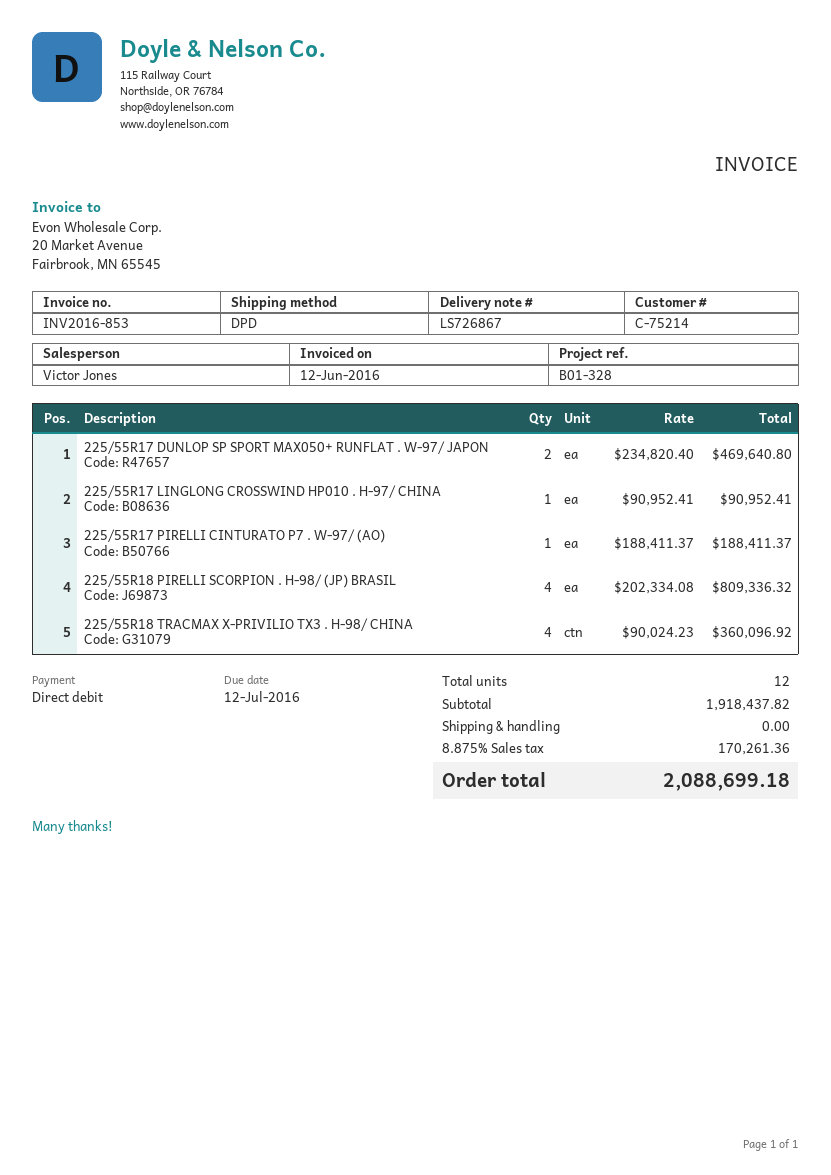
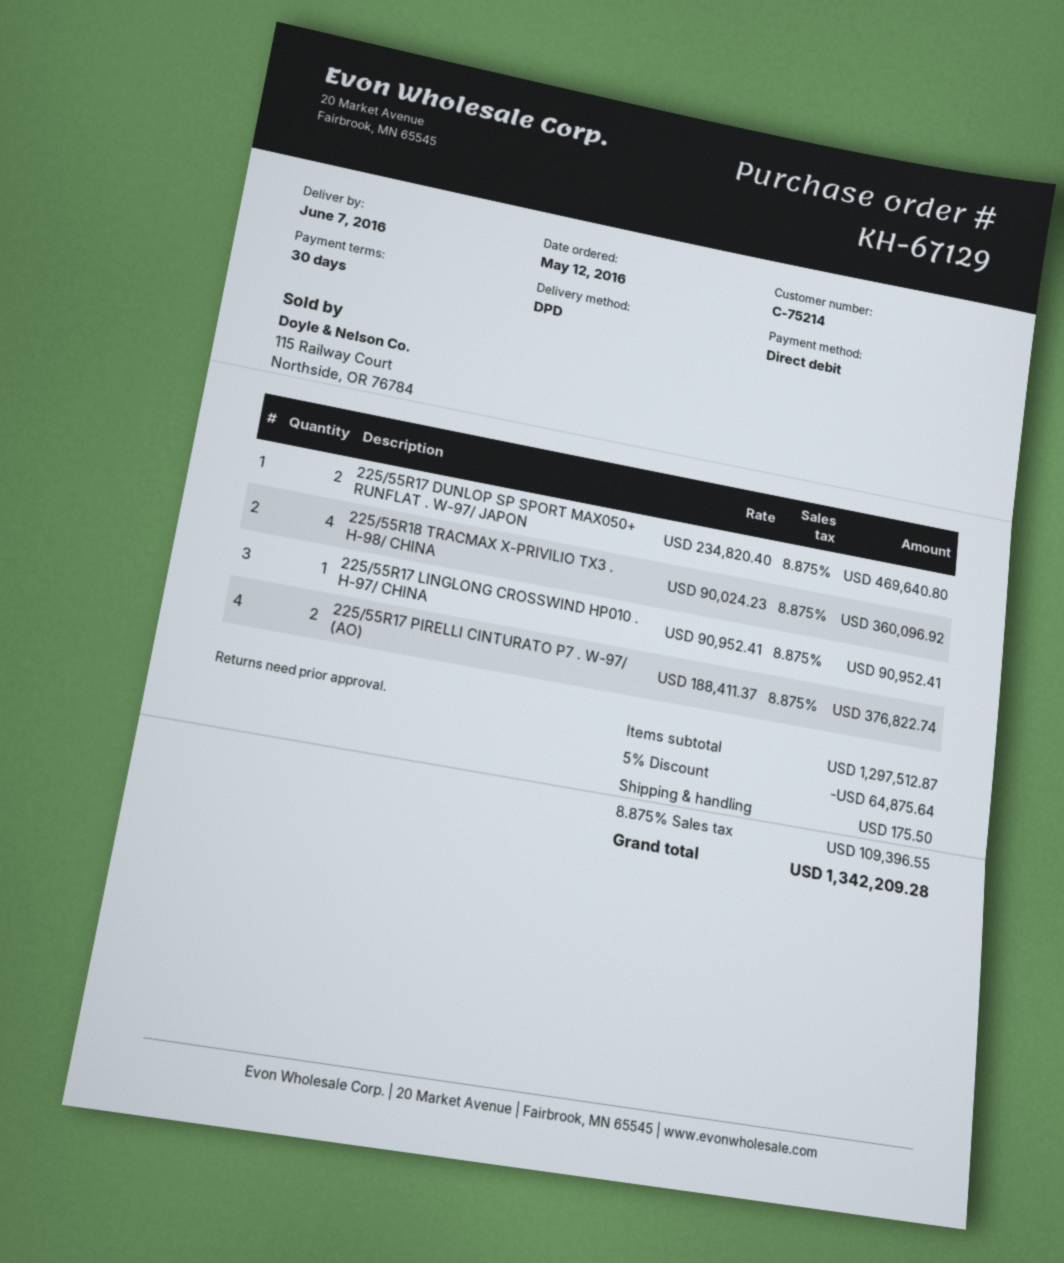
225/55R17 PIRELLI CINTURATO P7 . W-97/ (AO): 1 x 188411.37 = 188411.37 -> 2 x 188411.37 = 376822.74
225/55R18 PIRELLI SCORPION . H-98/ (JP) BRASIL: 4 x 202334.08 = 809336.32 -> none
subtotal: 1918437.82 -> 1297512.87
discount: none -> 5% = 64875.64
shipping: 0.00 -> 175.50
tax: 8.875% = 170261.36 -> 8.875% = 109396.55
total: 2088699.18 -> 1342209.28

